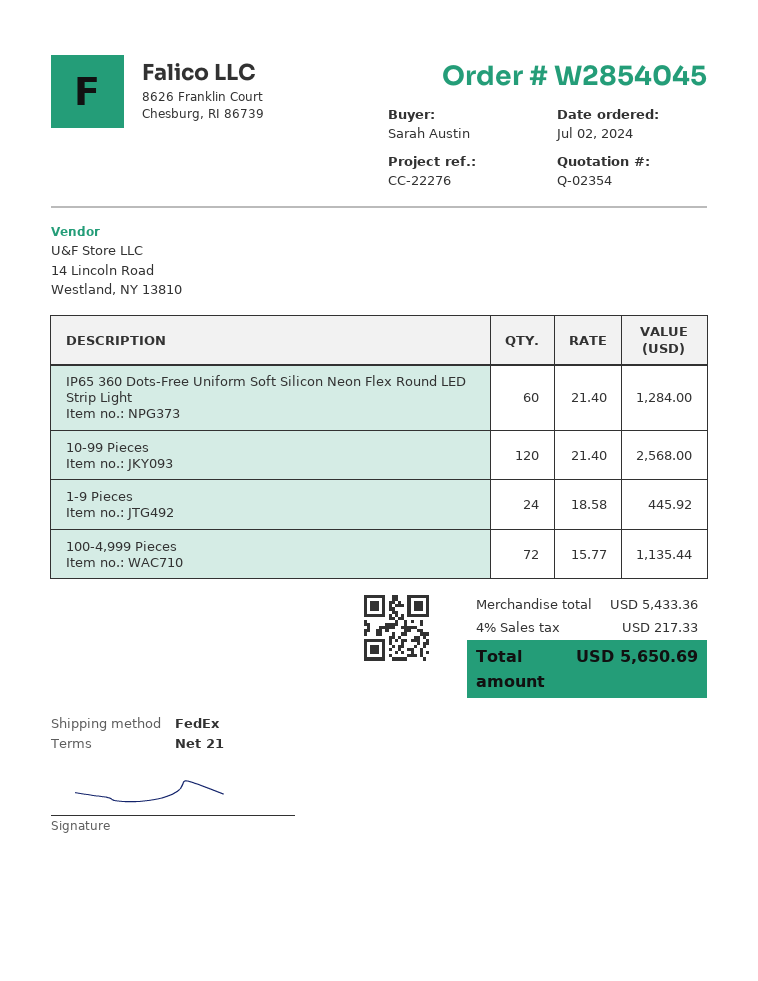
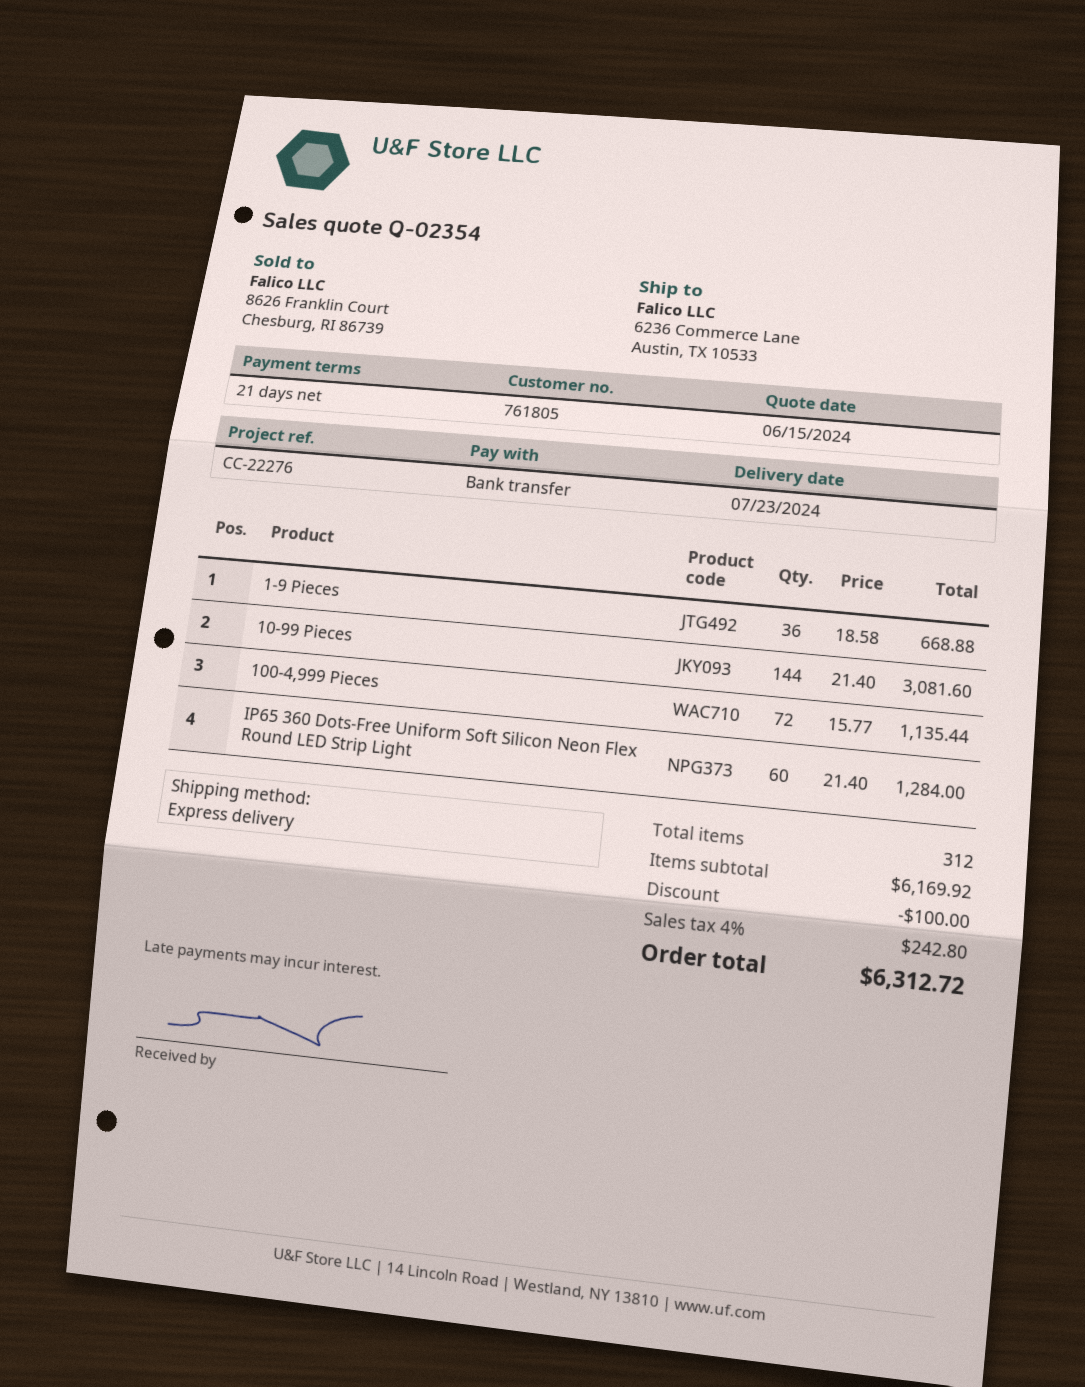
shipping method: FedEx -> express
10-99 Pieces: 120 x 21.40 = 2568.00 -> 144 x 21.40 = 3081.60
1-9 Pieces: 24 x 18.58 = 445.92 -> 36 x 18.58 = 668.88
subtotal: 5433.36 -> 6169.92
discount: none -> 100.00
tax: 4% = 217.33 -> 4% = 242.80
total: 5650.69 -> 6312.72

